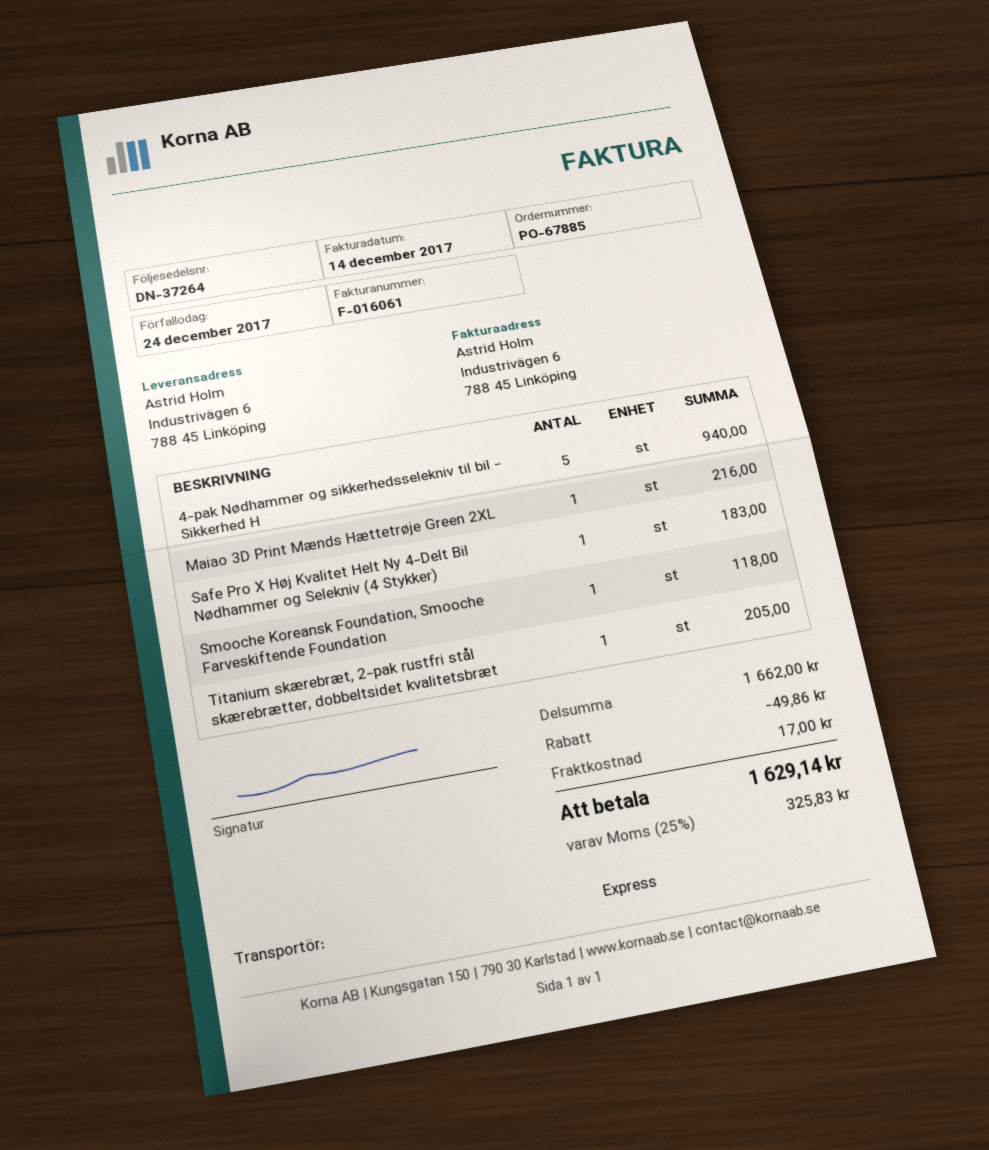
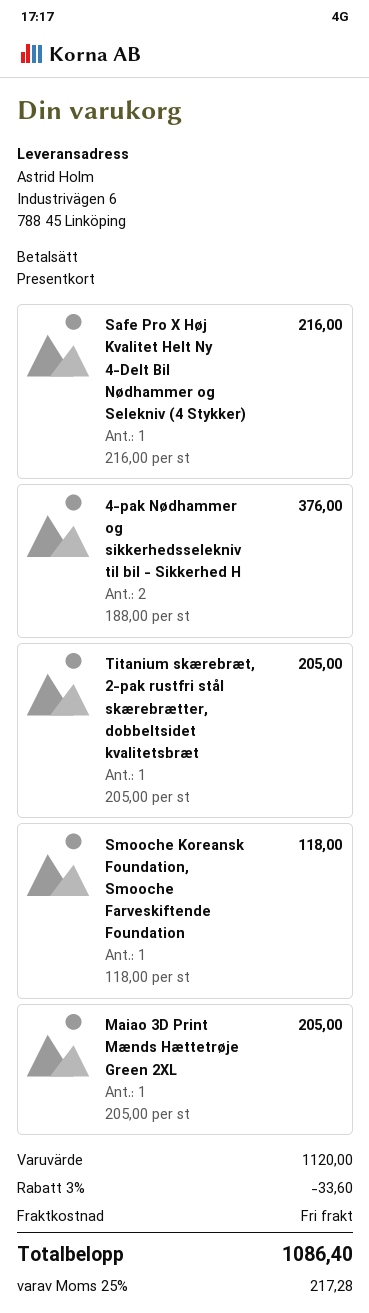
4-pak Nødhammer og sikkerhedsselekniv til bil - Sikkerhed H: 5 for 940.00 -> 2 for 376.00
Maiao 3D Print Mænds Hættetrøje Green 2XL: 1 for 216.00 -> 1 for 205.00
Safe Pro X Høj Kvalitet Helt Ny 4-Delt Bil Nødhammer og Selekniv (4 Stykker): 1 for 183.00 -> 1 for 216.00
subtotal: 1662.00 -> 1120.00
discount: 49.86 -> 33.60
shipping: 17.00 -> 0.00
tax: 25% = 325.83 -> 25% = 217.28
total: 1629.14 -> 1086.40

